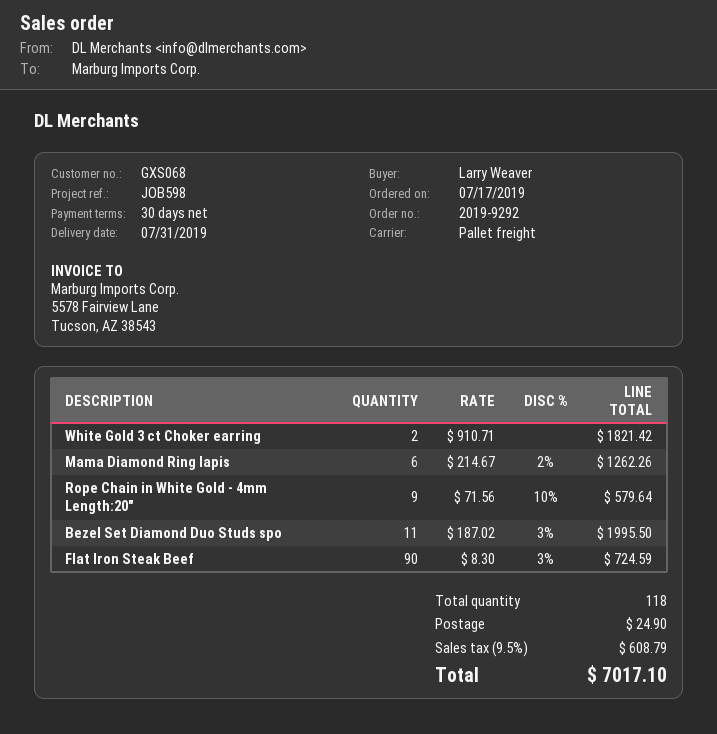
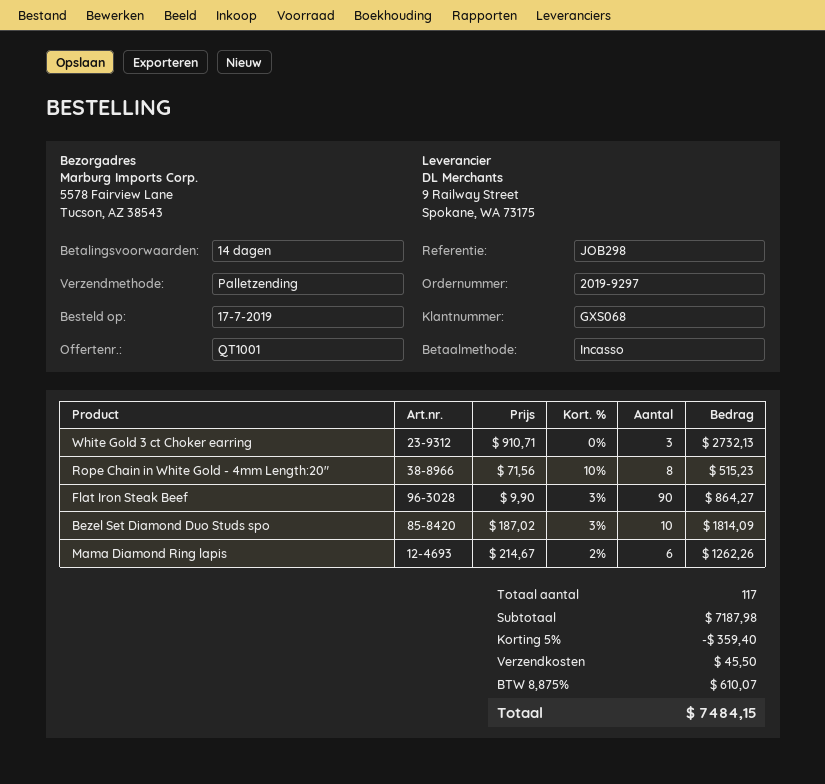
order number: 2019-9292 -> 2019-9297
payment terms: 30 days -> 14 days
reference: JOB598 -> JOB298
White Gold 3 ct Choker earring: 2 x 910.71 = 1821.42 -> 3 x 910.71 = 2732.13
Rope Chain in White Gold - 4mm Length:20": 9 x 71.56 - 10% = 579.64 -> 8 x 71.56 - 10% = 515.23
Bezel Set Diamond Duo Studs spo: 11 x 187.02 - 3% = 1995.50 -> 10 x 187.02 - 3% = 1814.09
Flat Iron Steak Beef: 90 x 8.30 - 3% = 724.59 -> 90 x 9.90 - 3% = 864.27
total quantity: 118 -> 117
discount: none -> 5% = 359.40
shipping: 24.90 -> 45.50
tax: 9.5% = 608.79 -> 8.875% = 610.07
total: 7017.10 -> 7484.15

